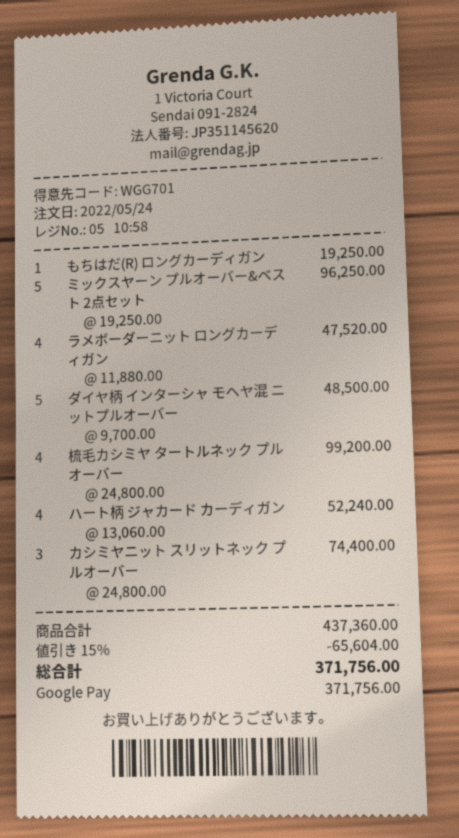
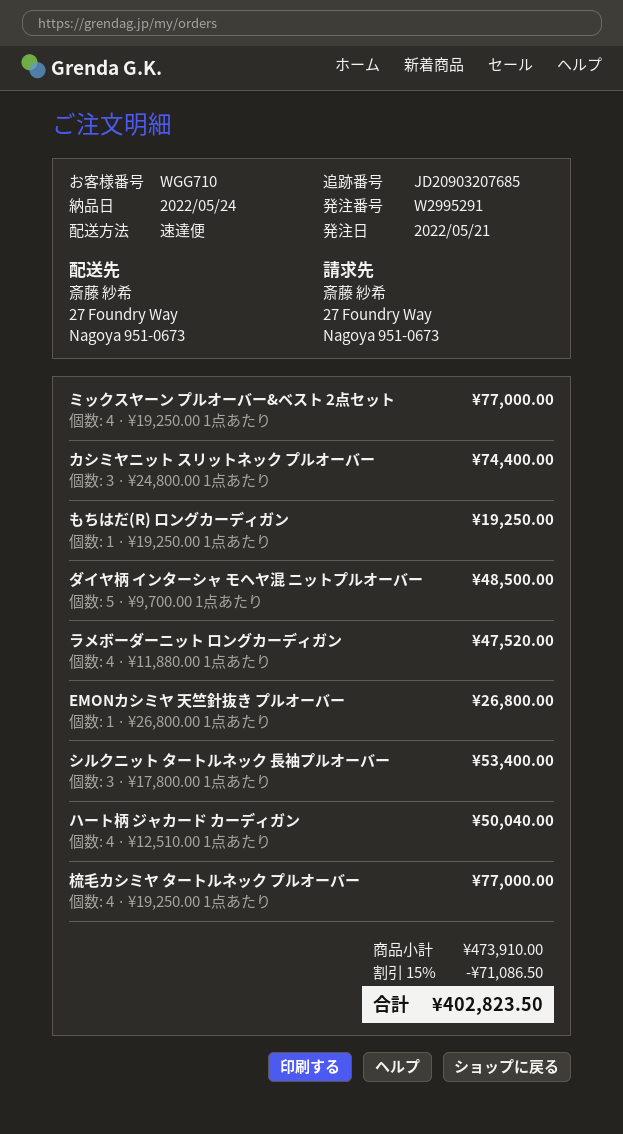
order date: 2022-05-24 -> 2022-05-21
customer number: WGG701 -> WGG710
ミックスヤーン プルオーバー&ベスト 2点セット: 5 x 19250.00 = 96250.00 -> 4 x 19250.00 = 77000.00
梳毛カシミヤ タートルネック プルオーバー: 4 x 24800.00 = 99200.00 -> 4 x 19250.00 = 77000.00
ハート柄 ジャカード カーディガン: 4 x 13060.00 = 52240.00 -> 4 x 12510.00 = 50040.00
EMONカシミヤ 天竺針抜き プルオーバー: none -> 1 x 26800.00 = 26800.00
シルクニット タートルネック 長袖プルオーバー: none -> 3 x 17800.00 = 53400.00
subtotal: 437360.00 -> 473910.00
discount: 15% = 65604.00 -> 15% = 71086.50
total: 371756.00 -> 402823.50

